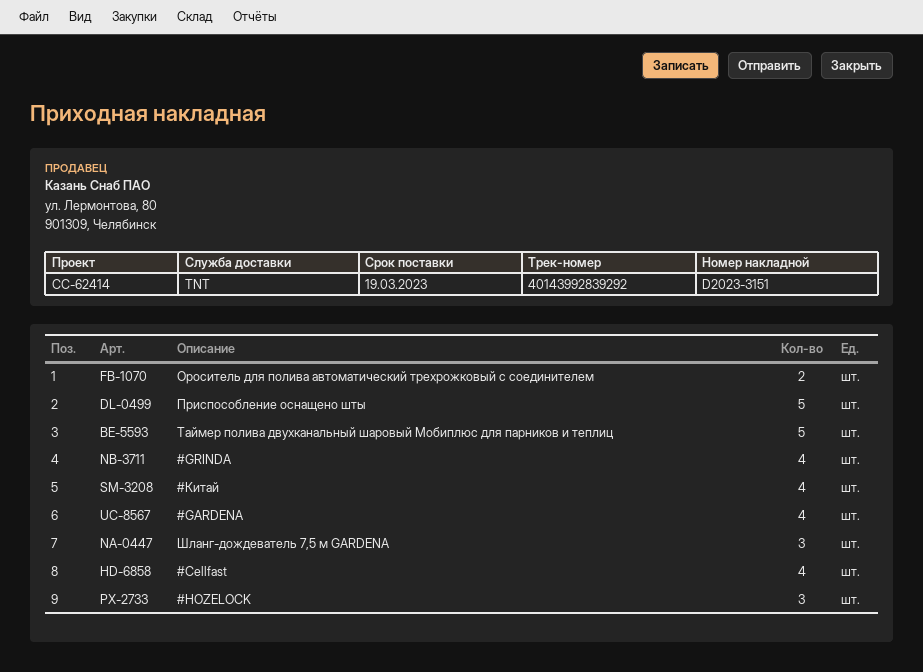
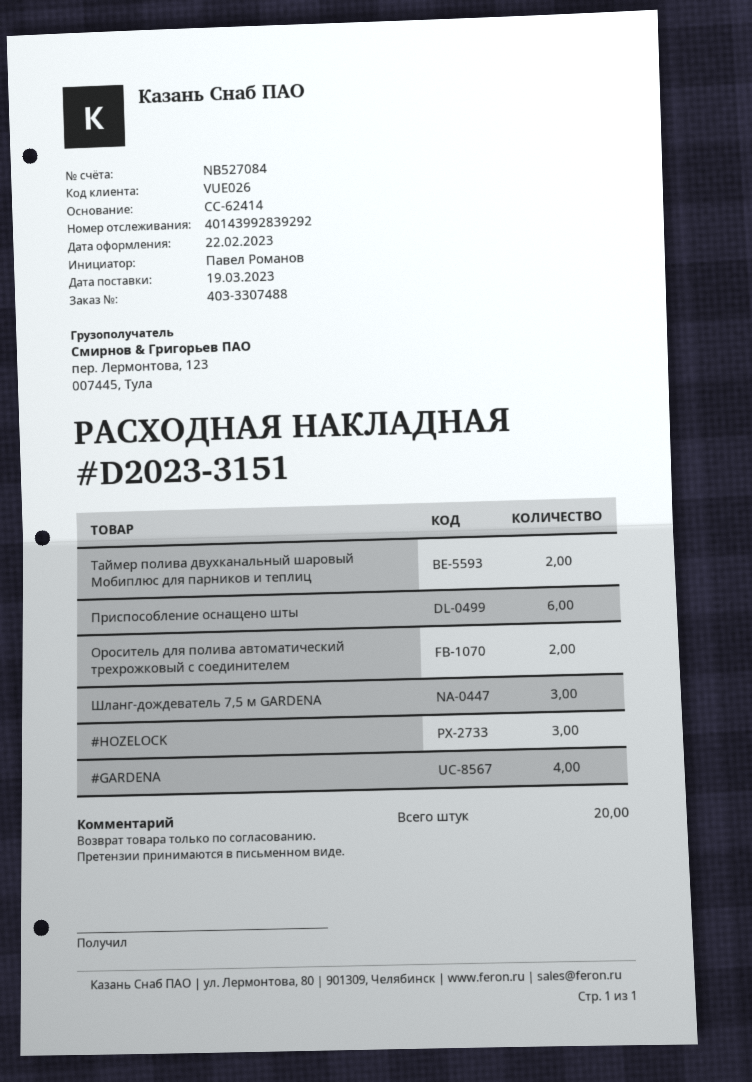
Приспособление оснащено шты: 5 -> 6
Таймер полива двухканальный шаровый Мобиплюс для парников и теплиц: 5 -> 2
#GRINDA: 4 -> none
#Китай: 4 -> none
#Cellfast: 4 -> none

